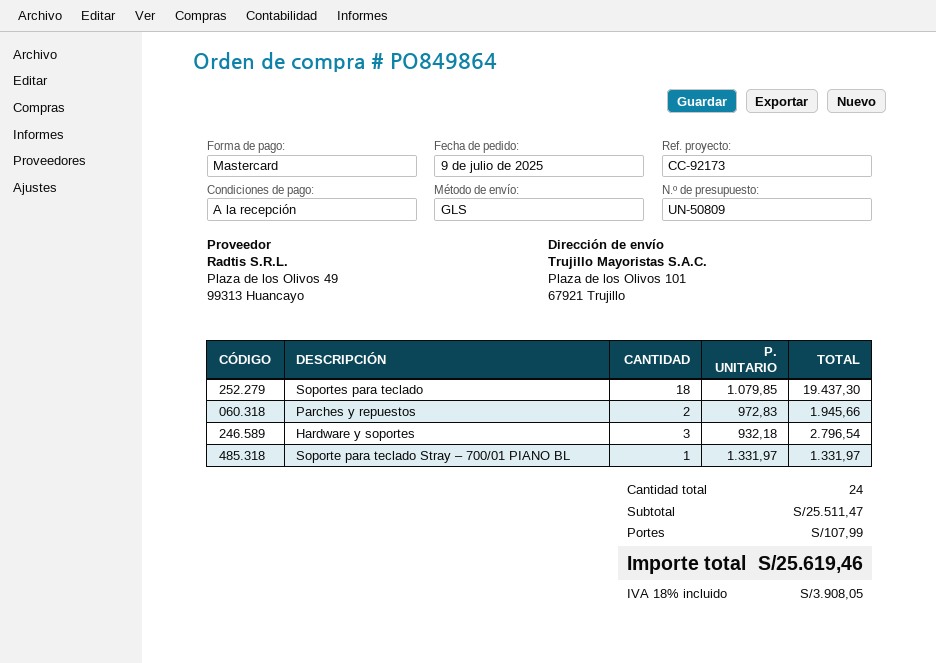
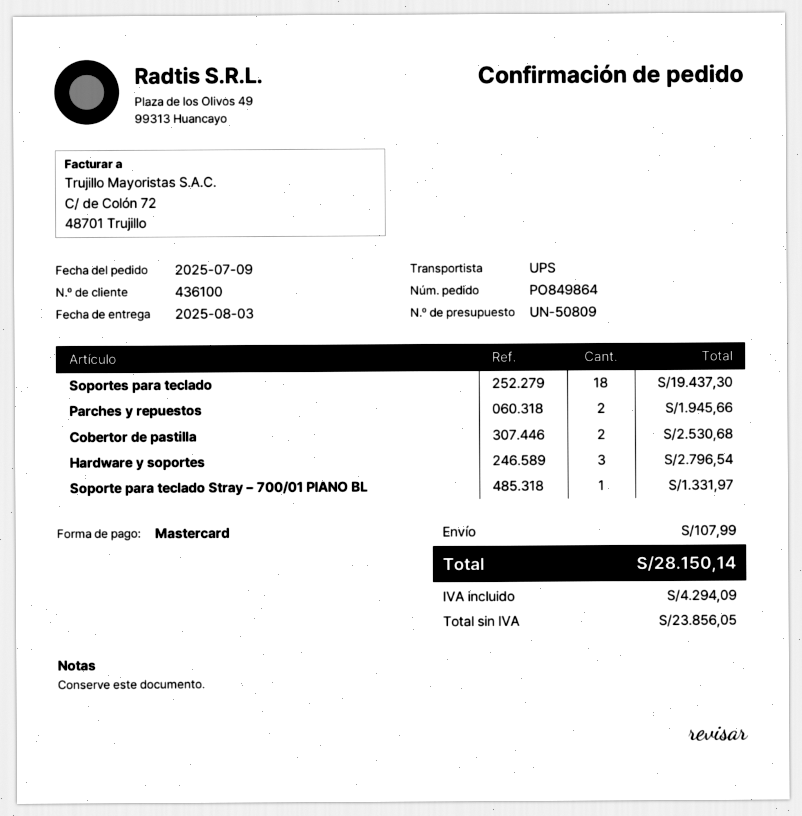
shipping method: GLS -> UPS
Cobertor de pastilla: none -> 2 for 2530.68
tax: 3908.05 -> 4294.09
total: 25619.46 -> 28150.14

